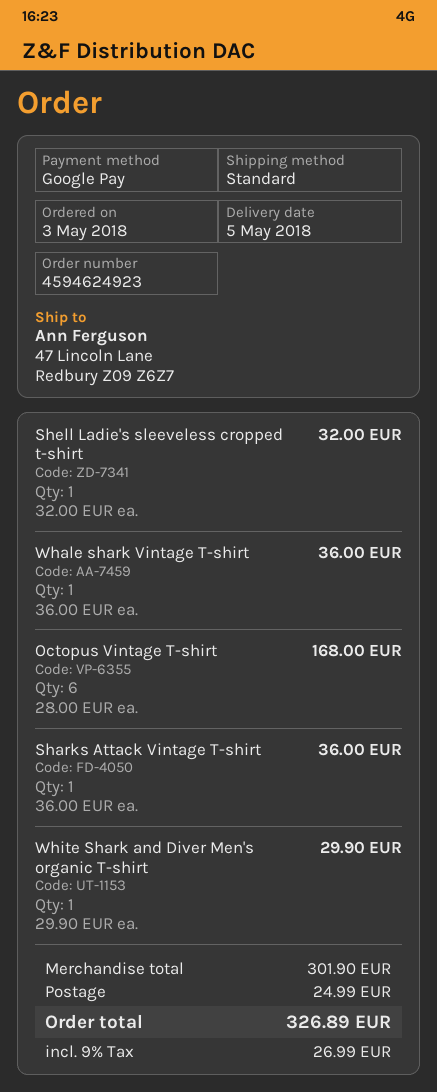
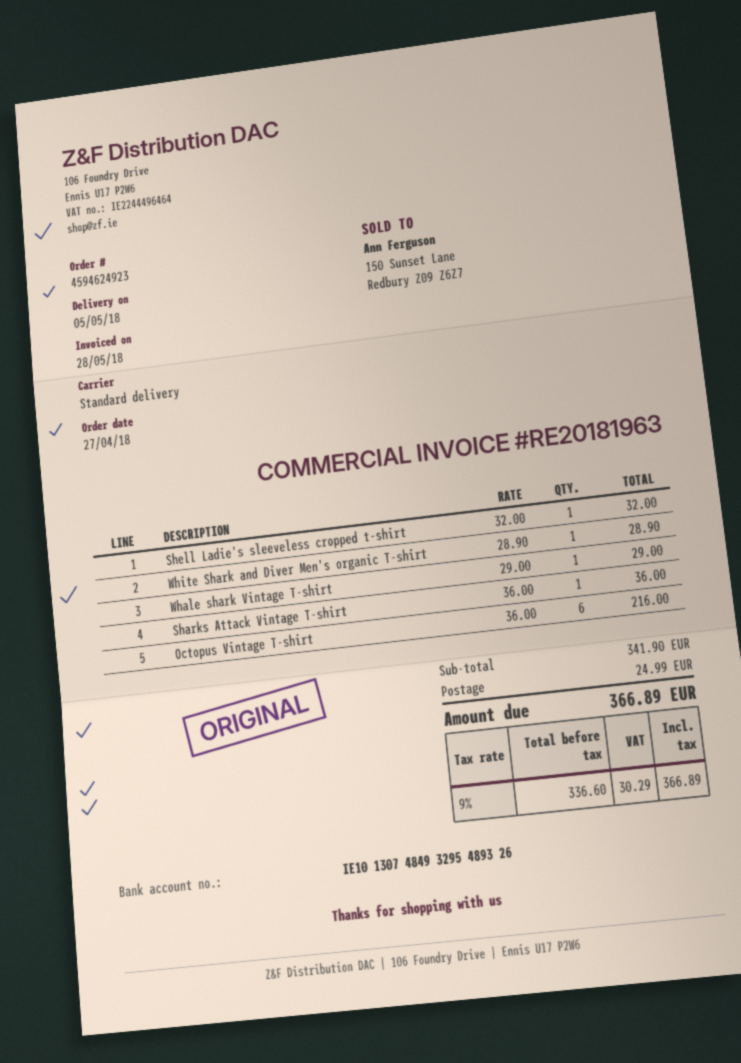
order date: 2018-05-03 -> 2018-04-27
Whale shark Vintage T-shirt: 1 x 36.00 = 36.00 -> 1 x 29.00 = 29.00
Octopus Vintage T-shirt: 6 x 28.00 = 168.00 -> 6 x 36.00 = 216.00
White Shark and Diver Men's organic T-shirt: 1 x 29.90 = 29.90 -> 1 x 28.90 = 28.90
subtotal: 301.90 -> 341.90
tax: 9% = 26.99 -> 9% = 30.29
total: 326.89 -> 366.89

